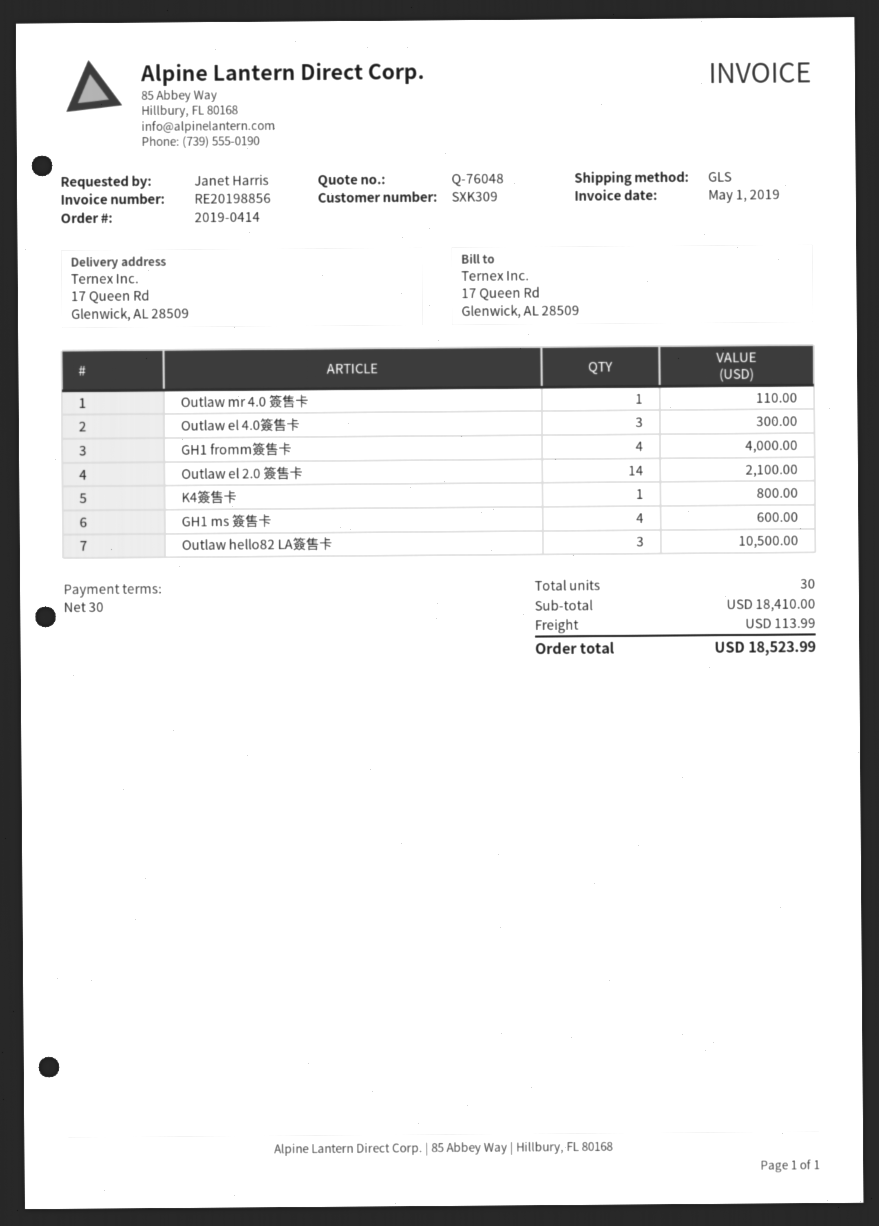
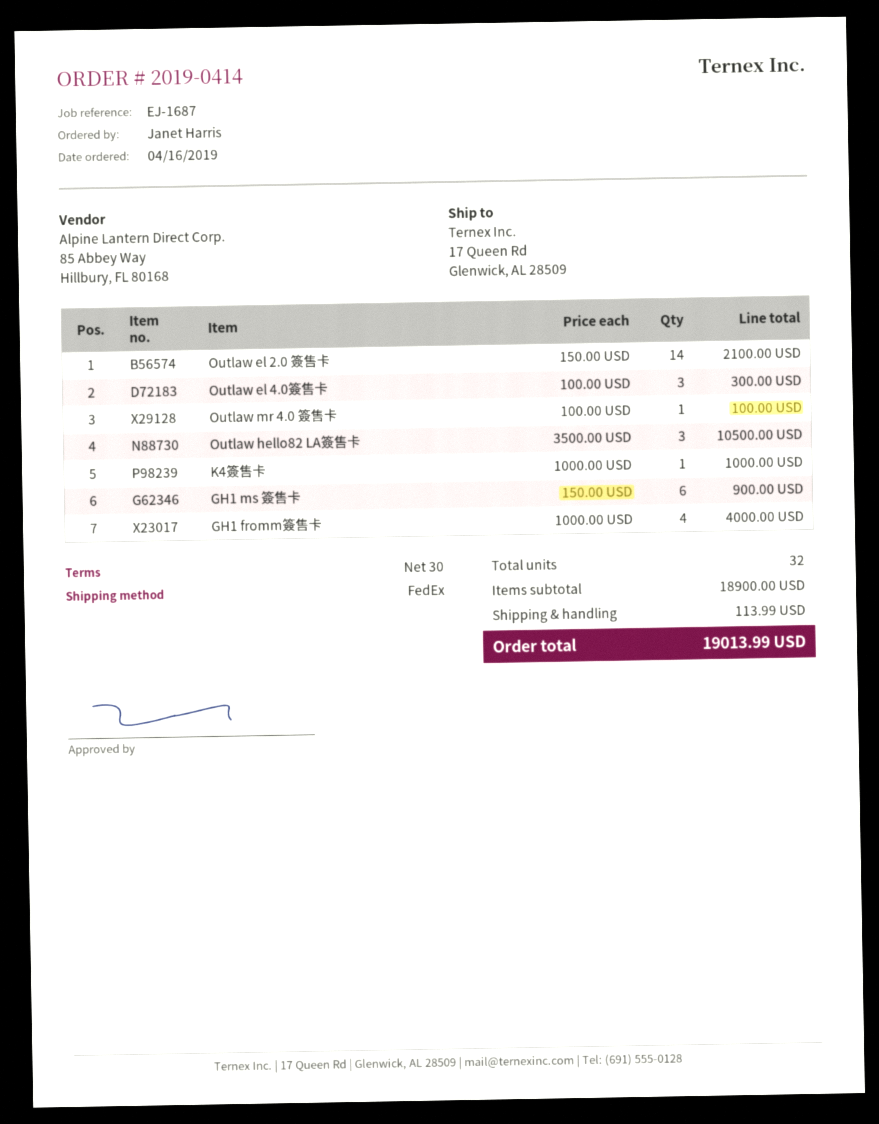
shipping method: GLS -> FedEx
Outlaw mr 4.0 簽售卡: 1 for 110.00 -> 1 for 100.00
K4簽售卡: 1 for 800.00 -> 1 for 1000.00
GH1 ms 簽售卡: 4 for 600.00 -> 6 for 900.00
total quantity: 30 -> 32
subtotal: 18410.00 -> 18900.00
total: 18523.99 -> 19013.99

